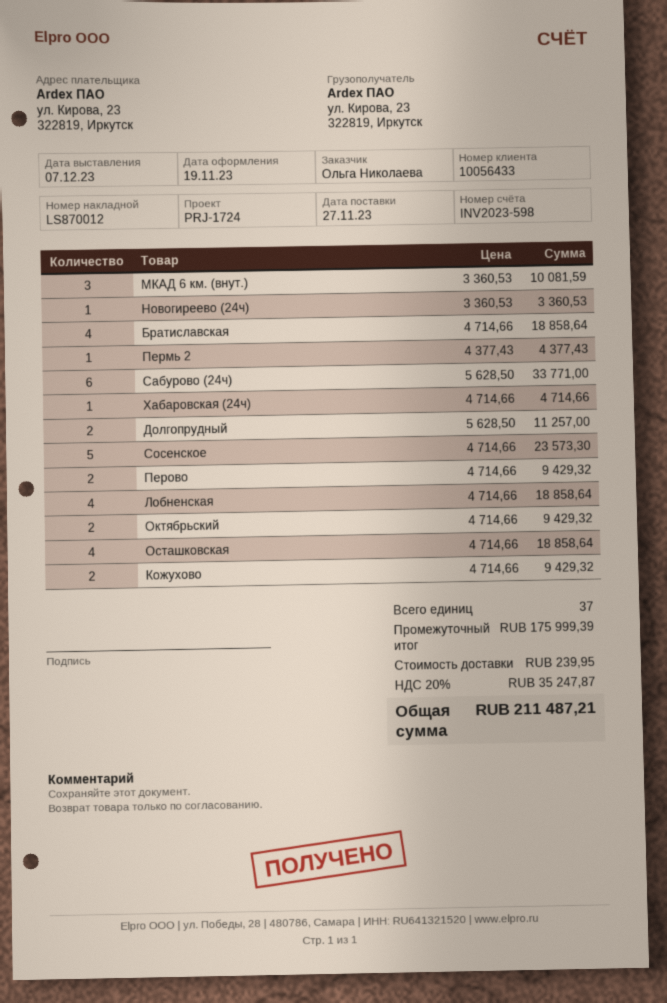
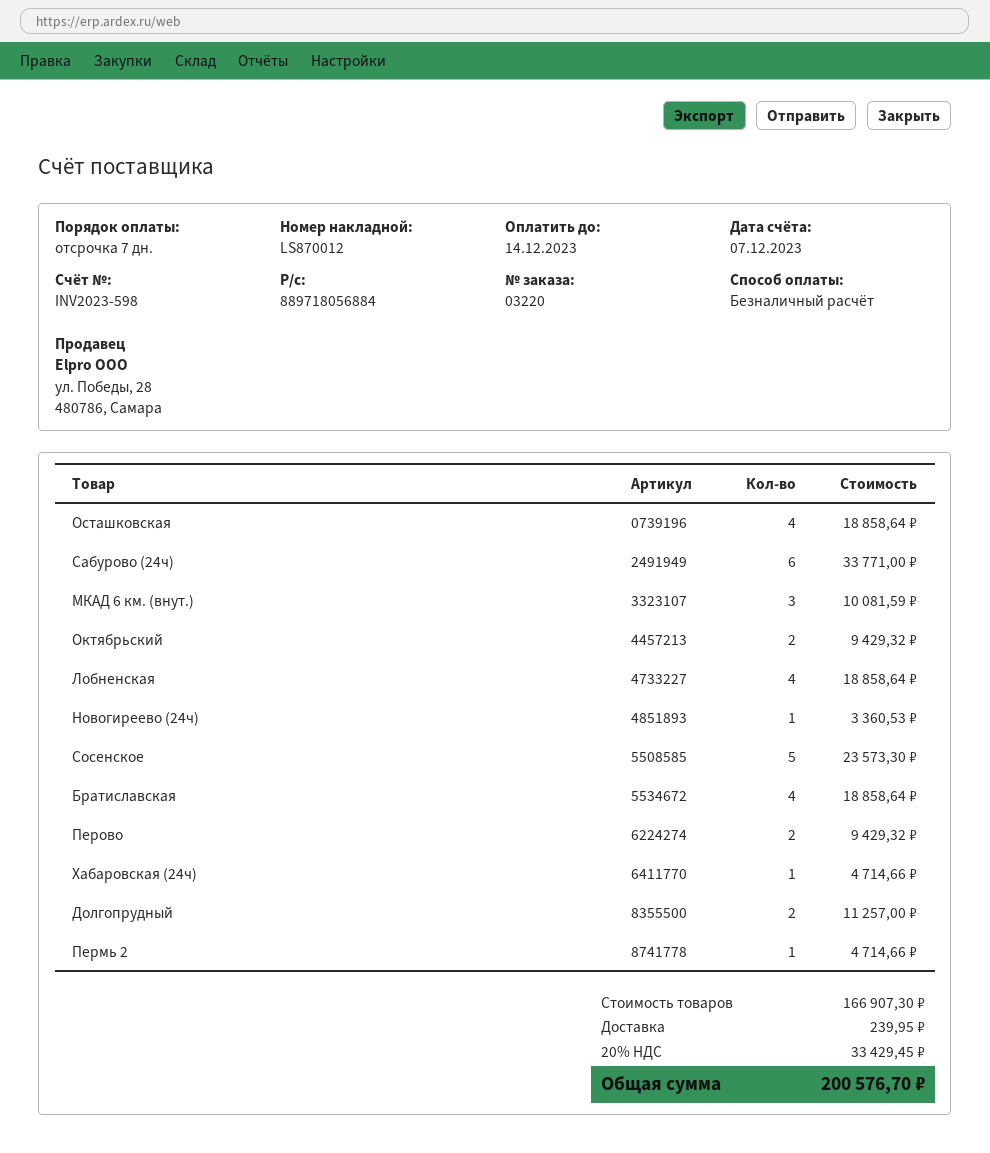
Пермь 2: 1 for 4377.43 -> 1 for 4714.66
Кожухово: 2 for 9429.32 -> none
subtotal: 175999.39 -> 166907.30
tax: 20% = 35247.87 -> 20% = 33429.45
total: 211487.21 -> 200576.70

